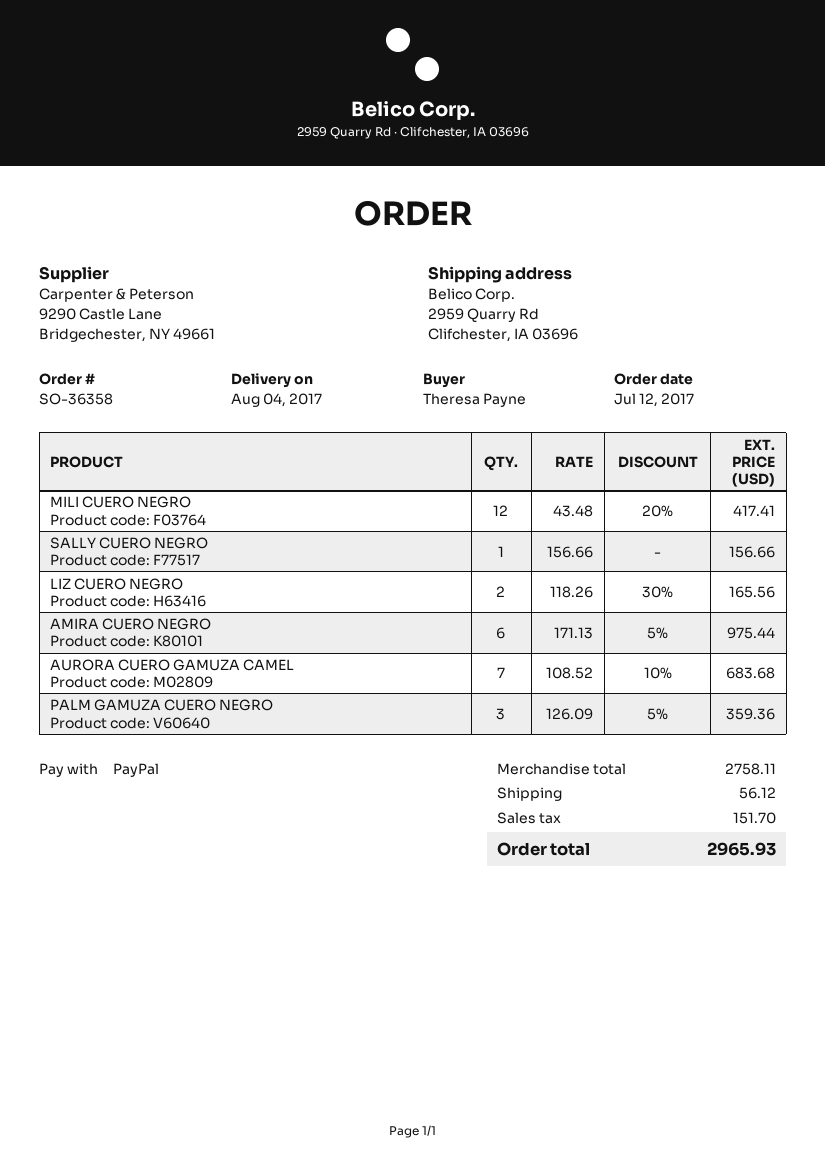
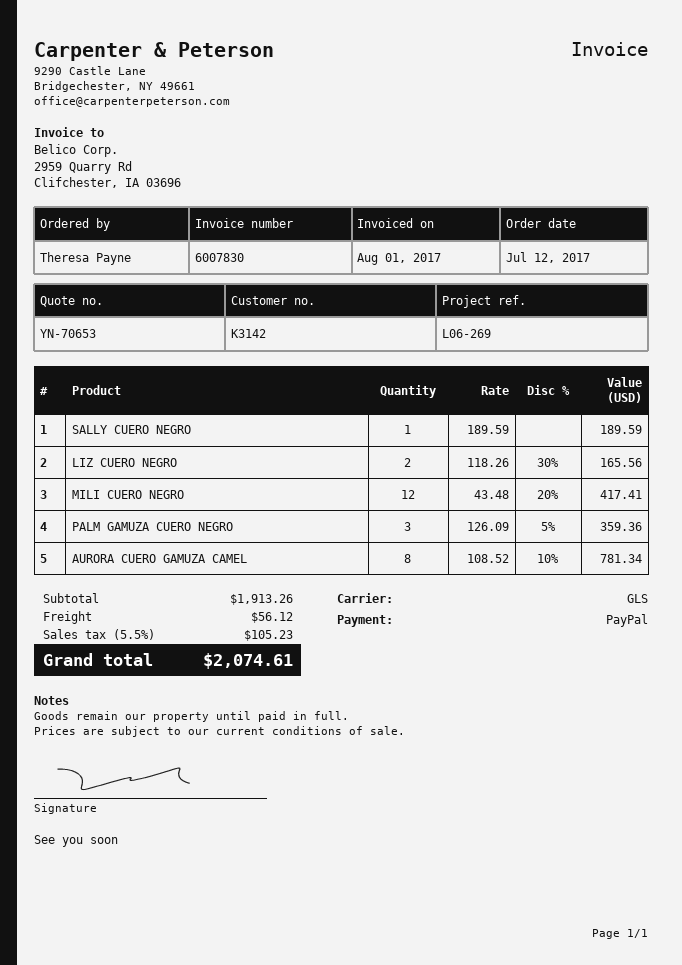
SALLY CUERO NEGRO: 1 x 156.66 = 156.66 -> 1 x 189.59 = 189.59
AMIRA CUERO NEGRO: 6 x 171.13 - 5% = 975.44 -> none
AURORA CUERO GAMUZA CAMEL: 7 x 108.52 - 10% = 683.68 -> 8 x 108.52 - 10% = 781.34
subtotal: 2758.11 -> 1913.26
tax: 151.70 -> 105.23
total: 2965.93 -> 2074.61

